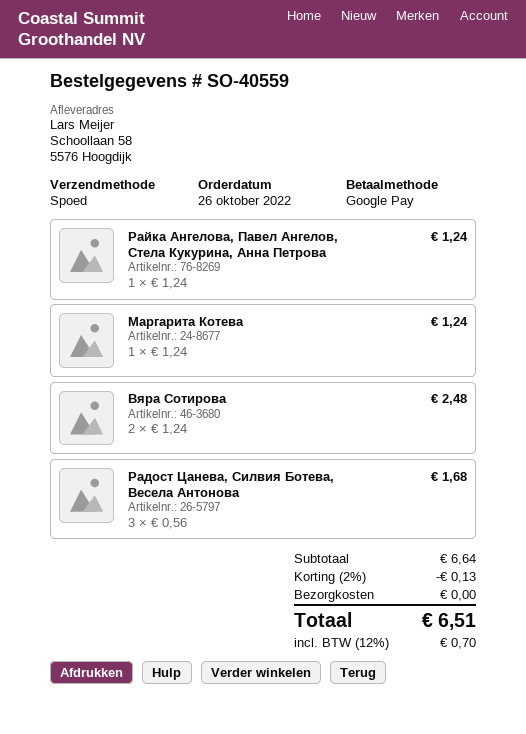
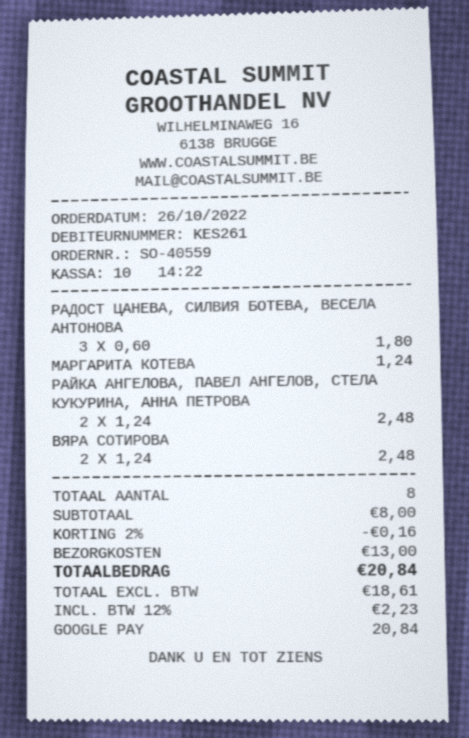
Райка Ангелова, Павел Ангелов, Стела Кукурина, Анна Петрова: 1 x 1.24 = 1.24 -> 2 x 1.24 = 2.48
Радост Цанева, Силвия Ботева, Весела Антонова: 3 x 0.56 = 1.68 -> 3 x 0.60 = 1.80
subtotal: 6.64 -> 8.00
discount: 2% = 0.13 -> 2% = 0.16
shipping: 0.00 -> 13.00
tax: 12% = 0.70 -> 12% = 2.23
total: 6.51 -> 20.84

